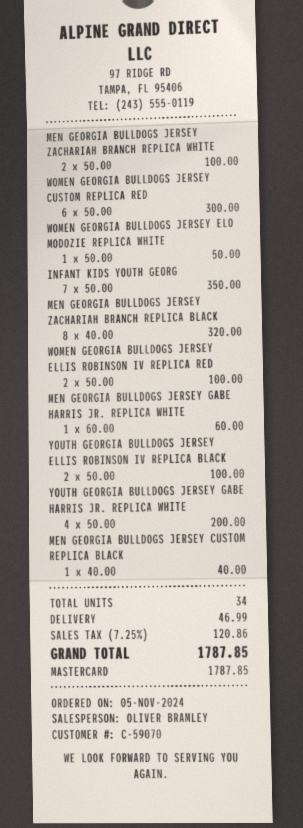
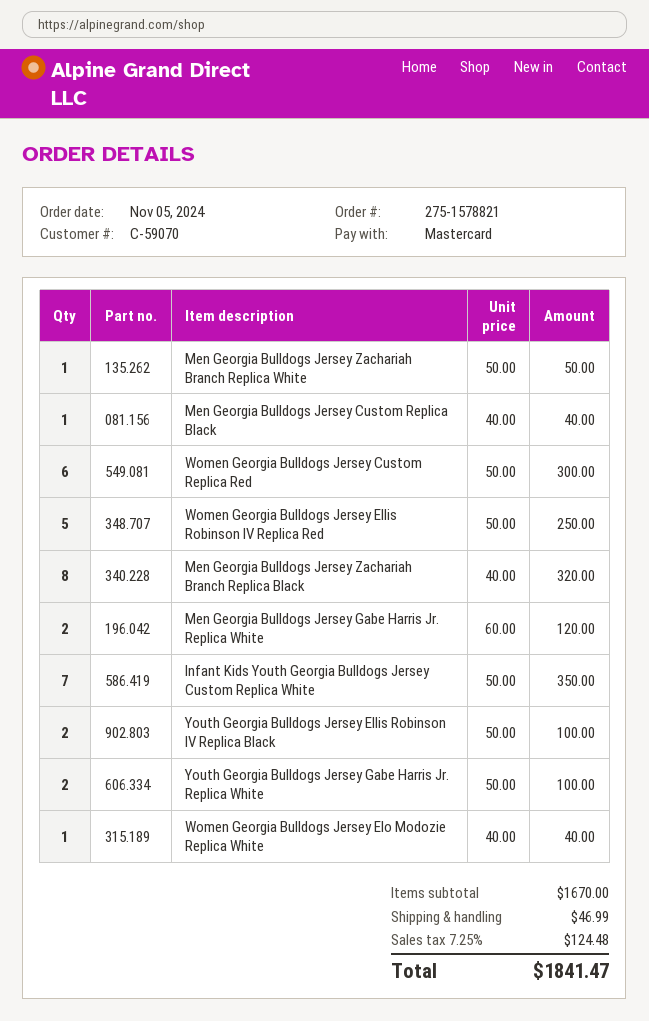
MEN GEORGIA BULLDOGS JERSEY ZACHARIAH BRANCH REPLICA WHITE: 2 x 50.00 = 100.00 -> 1 x 50.00 = 50.00
WOMEN GEORGIA BULLDOGS JERSEY ELO MODOZIE REPLICA WHITE: 1 x 50.00 = 50.00 -> 1 x 40.00 = 40.00
WOMEN GEORGIA BULLDOGS JERSEY ELLIS ROBINSON IV REPLICA RED: 2 x 50.00 = 100.00 -> 5 x 50.00 = 250.00
MEN GEORGIA BULLDOGS JERSEY GABE HARRIS JR. REPLICA WHITE: 1 x 60.00 = 60.00 -> 2 x 60.00 = 120.00
YOUTH GEORGIA BULLDOGS JERSEY GABE HARRIS JR. REPLICA WHITE: 4 x 50.00 = 200.00 -> 2 x 50.00 = 100.00
tax: 7.25% = 120.86 -> 7.25% = 124.48
total: 1787.85 -> 1841.47

